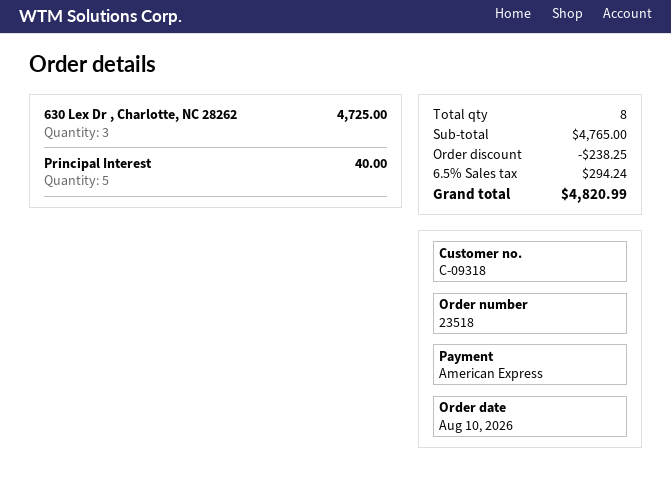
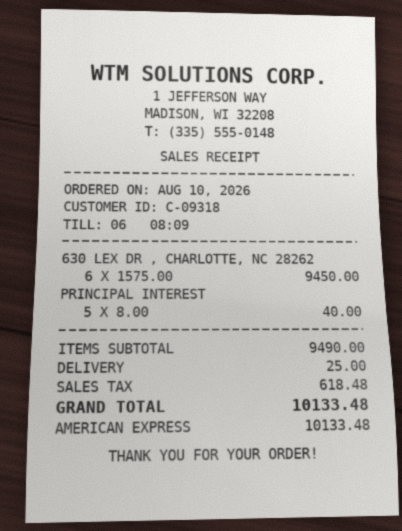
630 Lex Dr , Charlotte, NC 28262: 3 for 4725.00 -> 6 for 9450.00
subtotal: 4765.00 -> 9490.00
discount: 238.25 -> none
shipping: none -> 25.00
tax: 294.24 -> 618.48
total: 4820.99 -> 10133.48

